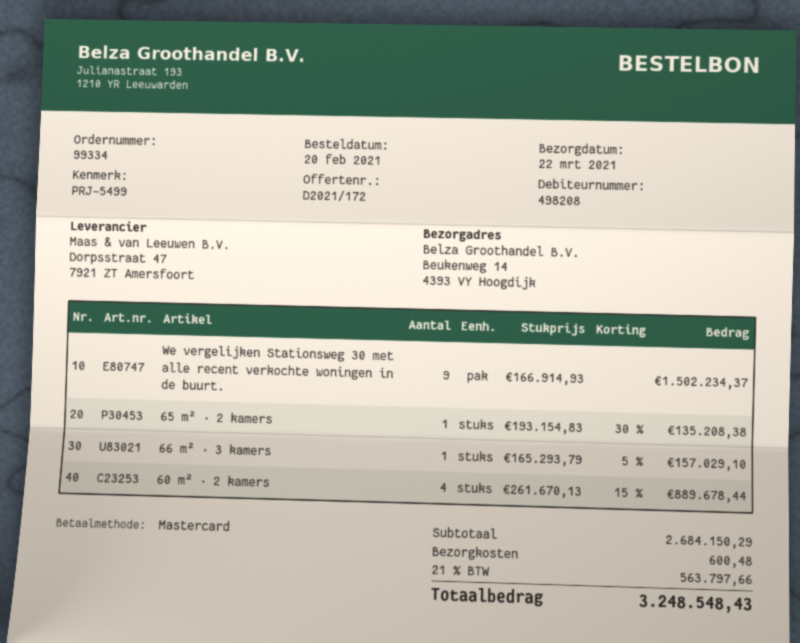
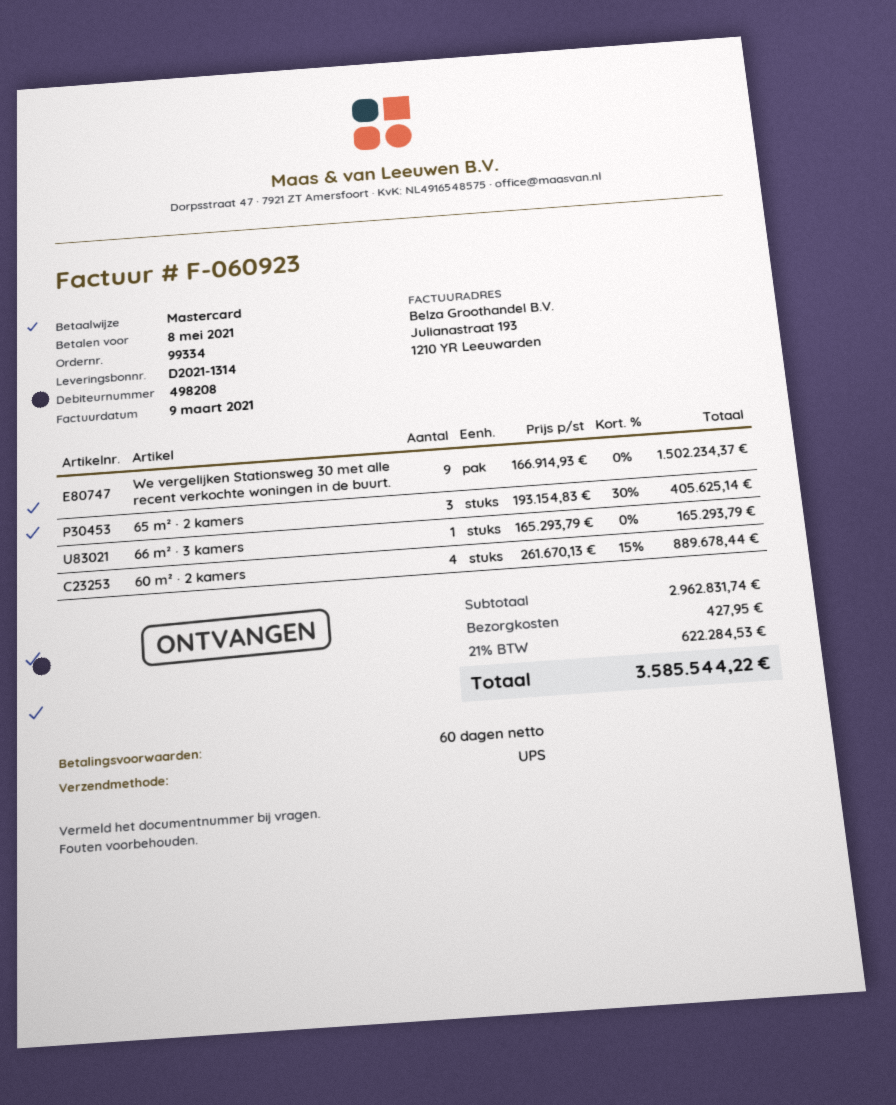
65 m² · 2 kamers: 1 x 193154.83 - 30% = 135208.38 -> 3 x 193154.83 - 30% = 405625.14
66 m² · 3 kamers: 1 x 165293.79 - 5% = 157029.10 -> 1 x 165293.79 = 165293.79
subtotal: 2684150.29 -> 2962831.74
shipping: 600.48 -> 427.95
tax: 21% = 563797.66 -> 21% = 622284.53
total: 3248548.43 -> 3585544.22

